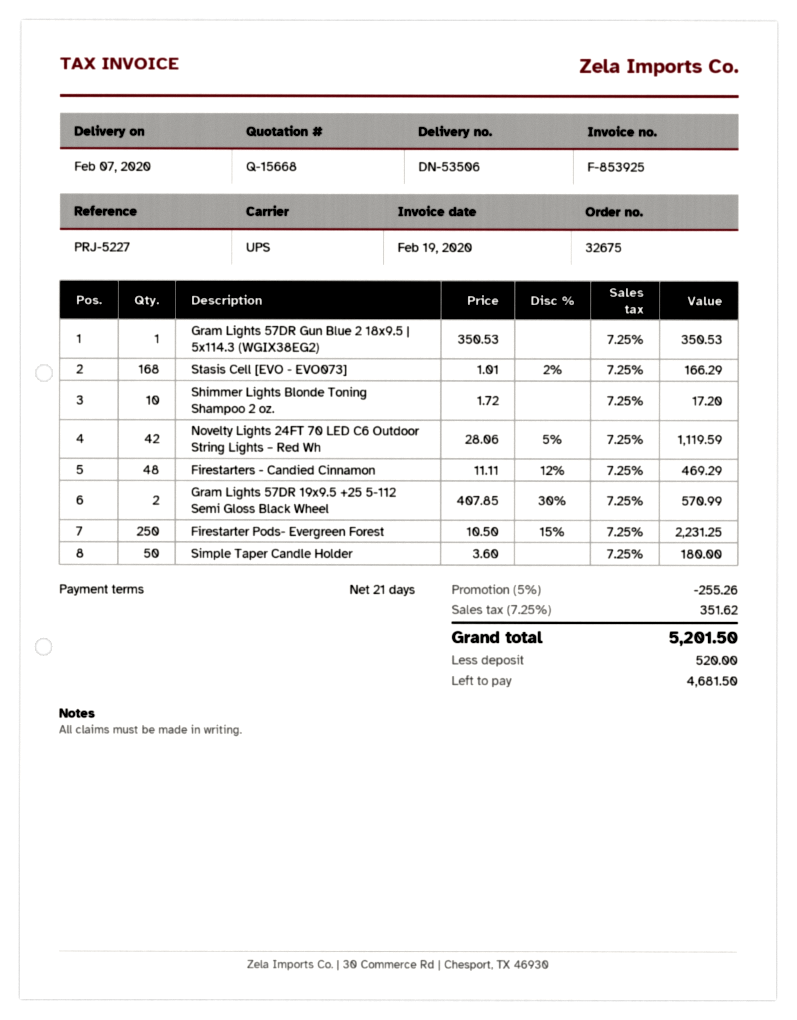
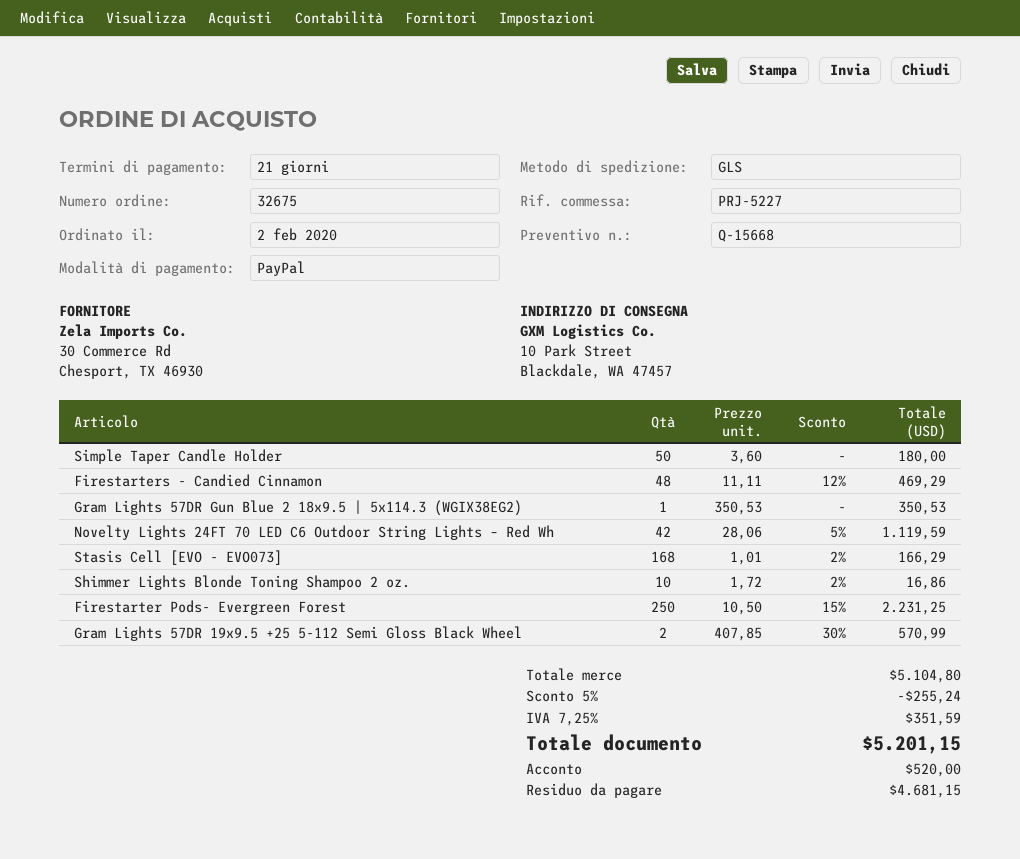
shipping method: UPS -> GLS
Shimmer Lights Blonde Toning Shampoo 2 oz.: 10 x 1.72 = 17.20 -> 10 x 1.72 - 2% = 16.86
discount: 5% = 255.26 -> 5% = 255.24
tax: 7.25% = 351.62 -> 7.25% = 351.59
total: 5201.50 -> 5201.15
balance: 4681.50 -> 4681.15

